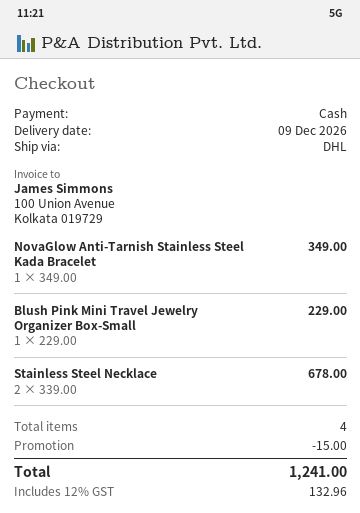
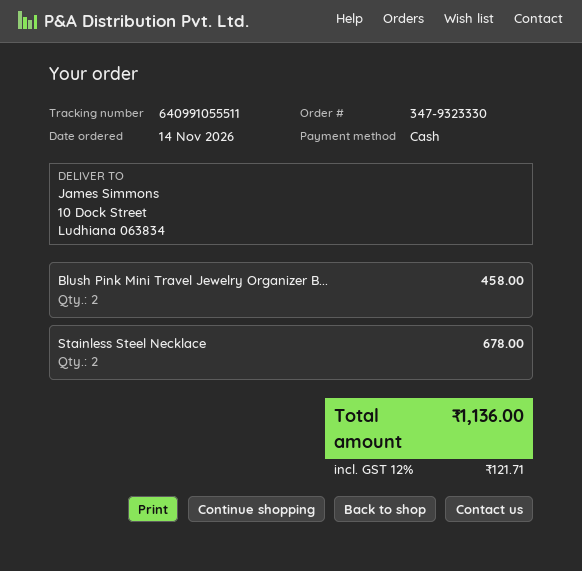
NovaGlow Anti-Tarnish Stainless Steel Kada Bracelet: 1 for 349.00 -> none
Blush Pink Mini Travel Jewelry Organizer Box-Small: 1 for 229.00 -> 2 for 458.00
discount: 15.00 -> none
tax: 12% = 132.96 -> 12% = 121.71
total: 1241.00 -> 1136.00

